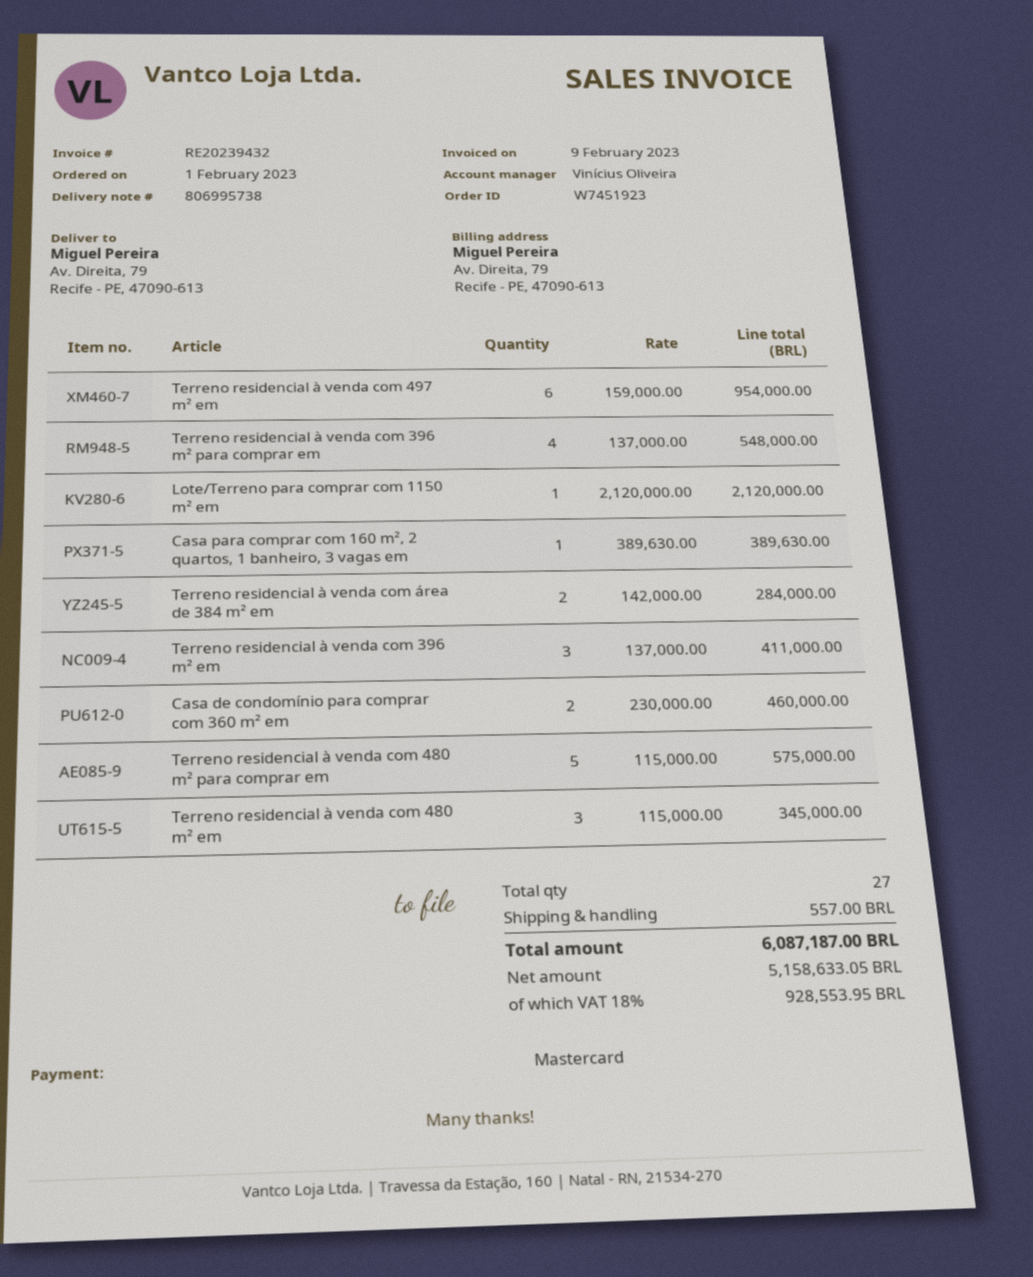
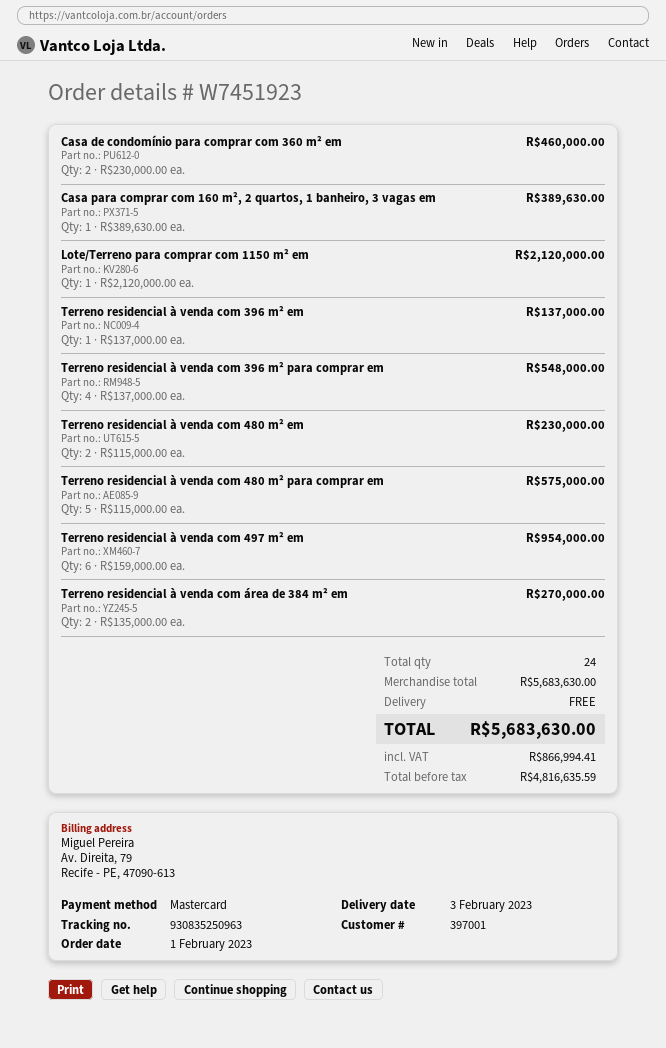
Terreno residencial à venda com área de 384 m² em: 2 x 142000.00 = 284000.00 -> 2 x 135000.00 = 270000.00
Terreno residencial à venda com 396 m² em: 3 x 137000.00 = 411000.00 -> 1 x 137000.00 = 137000.00
Terreno residencial à venda com 480 m² em: 3 x 115000.00 = 345000.00 -> 2 x 115000.00 = 230000.00
total quantity: 27 -> 24
shipping: 557.00 -> 0.00
net: 5158633.05 -> 4816635.59
tax: 928553.95 -> 866994.41
total: 6087187.00 -> 5683630.00

